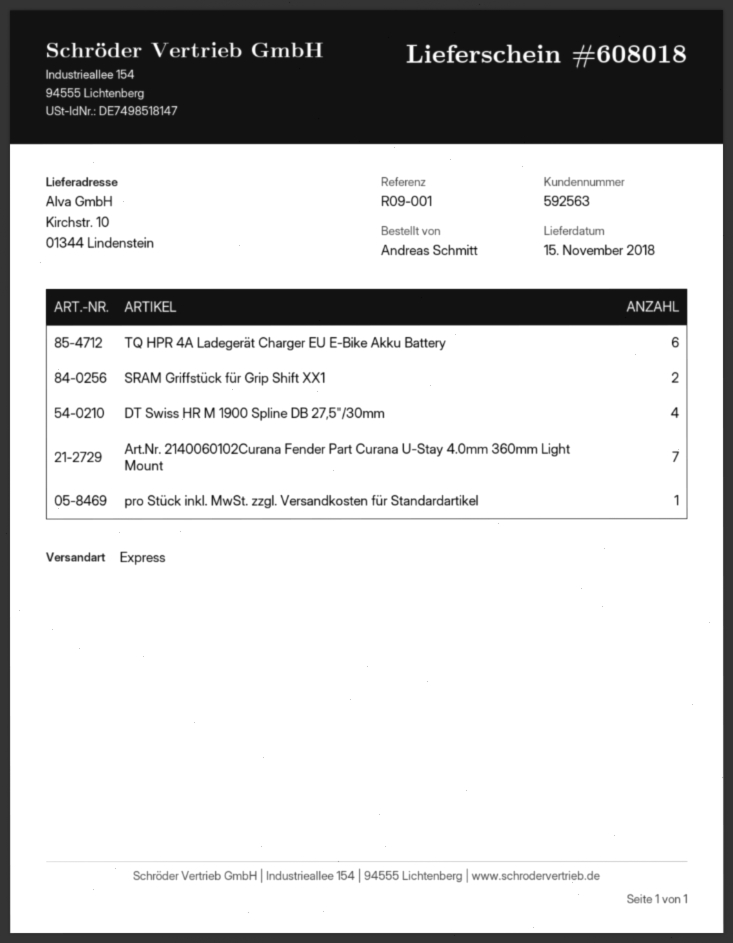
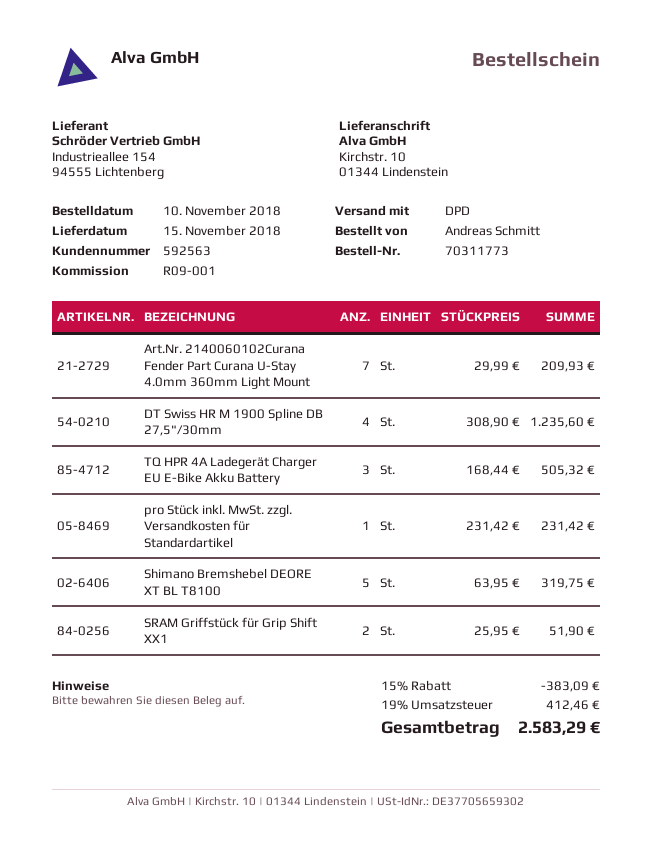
shipping method: express -> DPD
TQ HPR 4A Ladegerät Charger EU E-Bike Akku Battery: 6 -> 3
Shimano Bremshebel DEORE XT BL T8100: none -> 5

